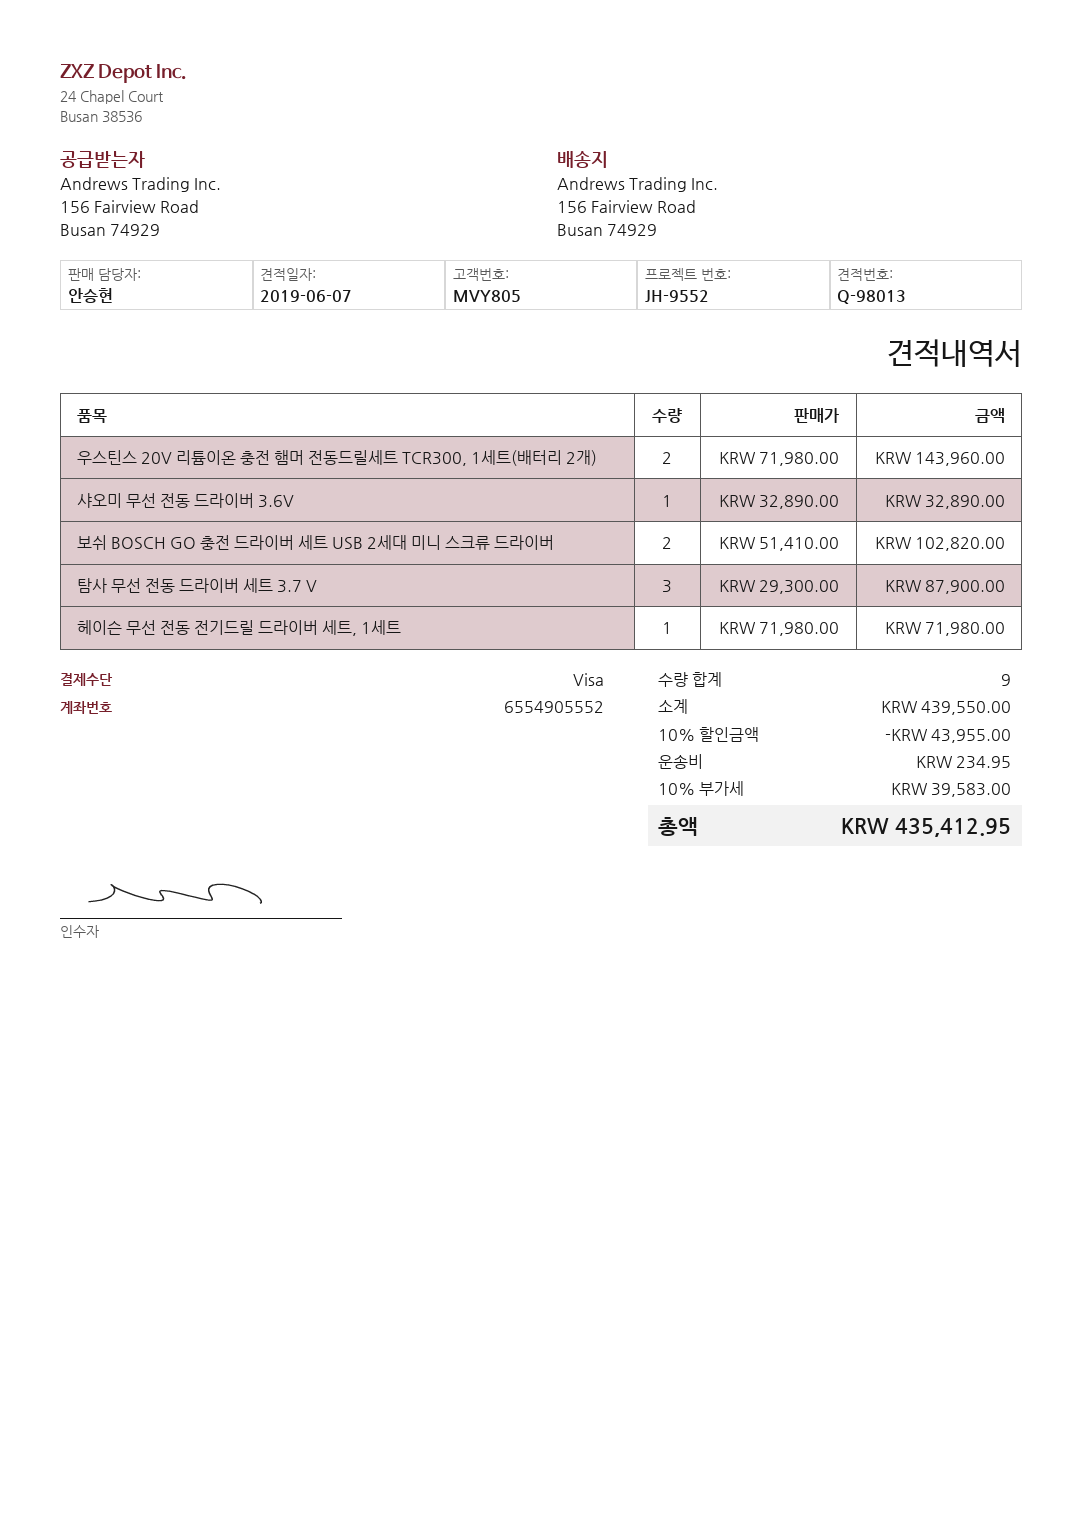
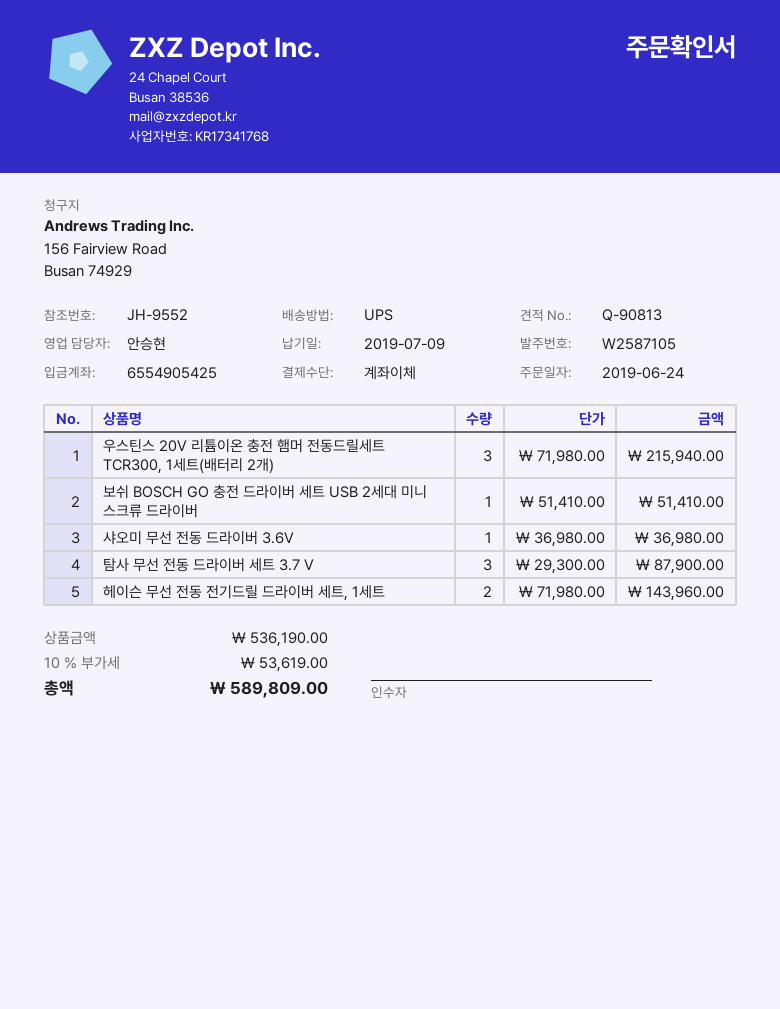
quote number: Q-98013 -> Q-90813
payment method: Visa -> bank transfer
bank account: 6554905552 -> 6554905425
우스틴스 20V 리튬이온 충전 햄머 전동드릴세트 TCR300, 1세트(배터리 2개): 2 x 71980.00 = 143960.00 -> 3 x 71980.00 = 215940.00
샤오미 무선 전동 드라이버 3.6V: 1 x 32890.00 = 32890.00 -> 1 x 36980.00 = 36980.00
보쉬 BOSCH GO 충전 드라이버 세트 USB 2세대 미니 스크류 드라이버: 2 x 51410.00 = 102820.00 -> 1 x 51410.00 = 51410.00
헤이슨 무선 전동 전기드릴 드라이버 세트, 1세트: 1 x 71980.00 = 71980.00 -> 2 x 71980.00 = 143960.00
subtotal: 439550.00 -> 536190.00
discount: 10% = 43955.00 -> none
shipping: 234.95 -> none
tax: 10% = 39583.00 -> 10% = 53619.00
total: 435412.95 -> 589809.00

